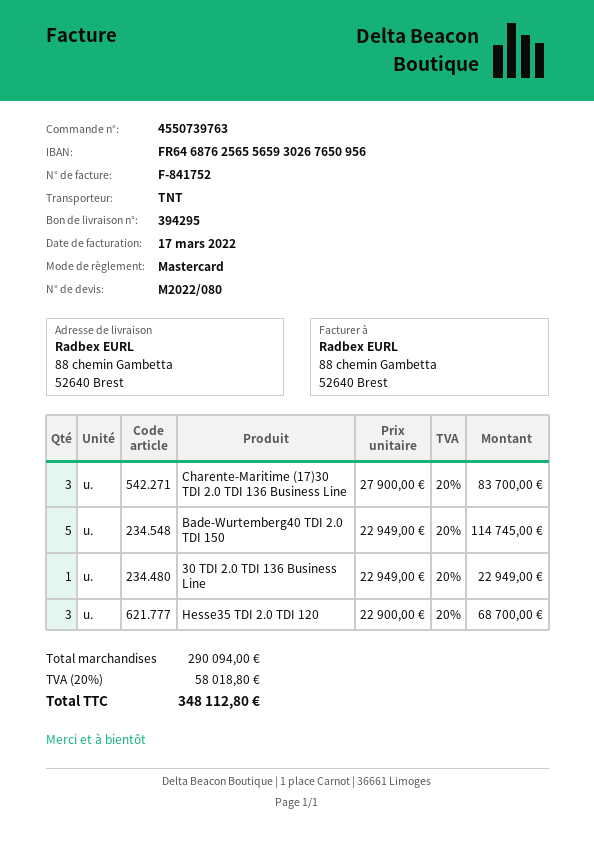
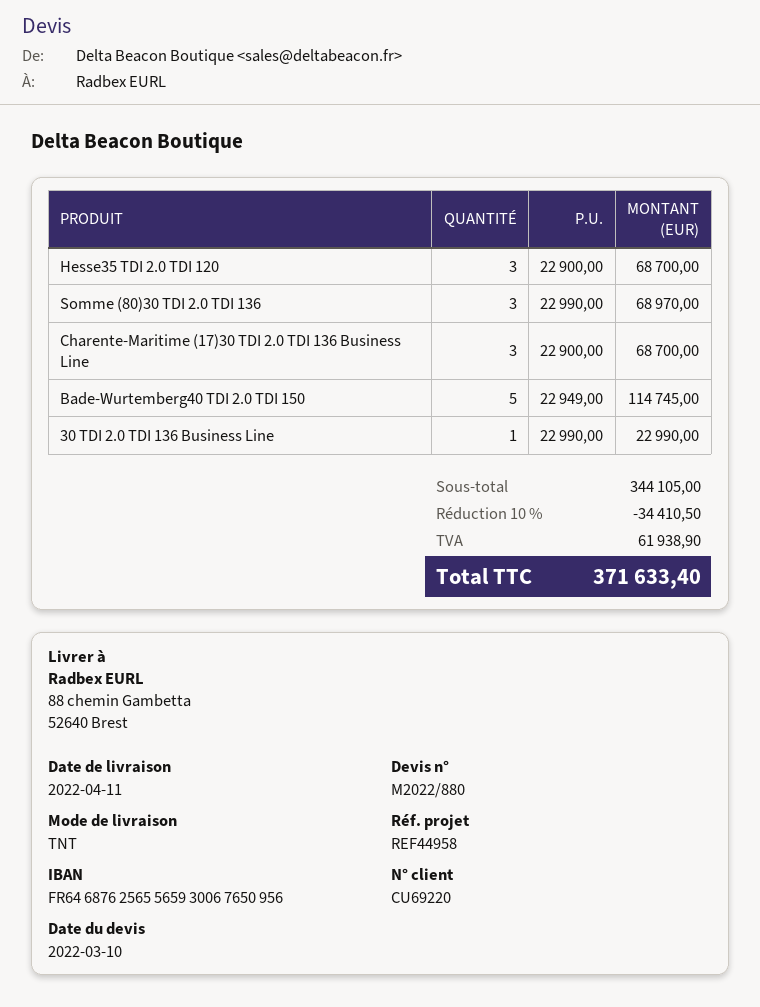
quote number: M2022/080 -> M2022/880
bank account: FR6468762565565930267650956 -> FR6468762565565930067650956
Charente-Maritime (17)30 TDI 2.0 TDI 136 Business Line: 3 x 27900.00 = 83700.00 -> 3 x 22900.00 = 68700.00
30 TDI 2.0 TDI 136 Business Line: 1 x 22949.00 = 22949.00 -> 1 x 22990.00 = 22990.00
Somme (80)30 TDI 2.0 TDI 136: none -> 3 x 22990.00 = 68970.00
subtotal: 290094.00 -> 344105.00
discount: none -> 10% = 34410.50
tax: 58018.80 -> 61938.90
total: 348112.80 -> 371633.40

